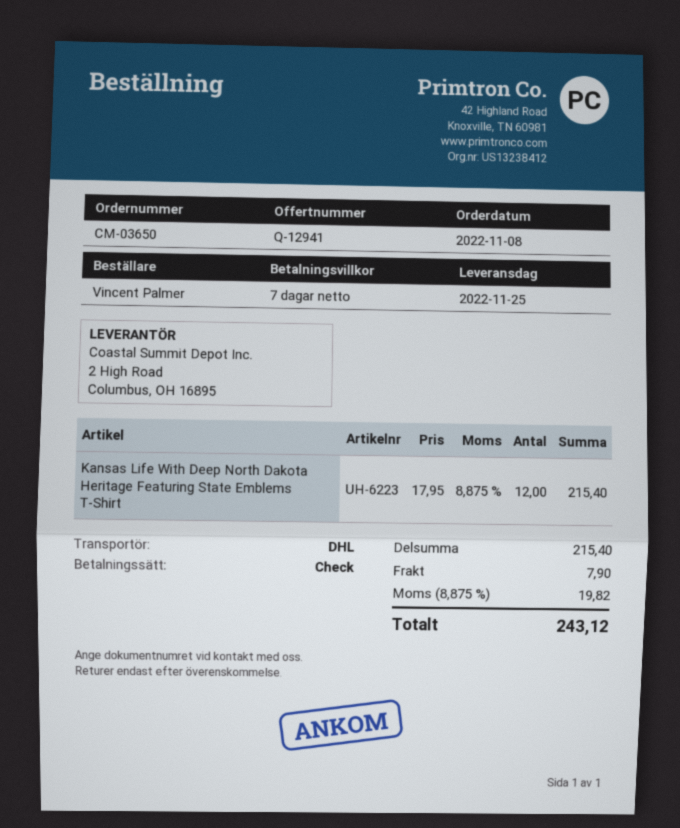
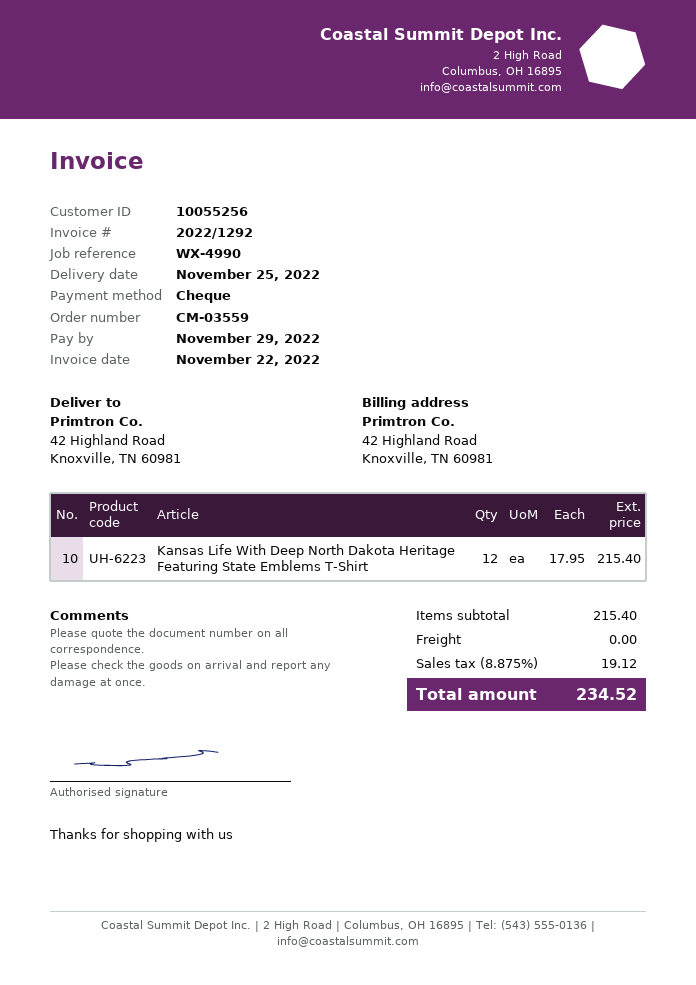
order number: CM-03650 -> CM-03559
shipping: 7.90 -> 0.00
tax: 8.875% = 19.82 -> 8.875% = 19.12
total: 243.12 -> 234.52

